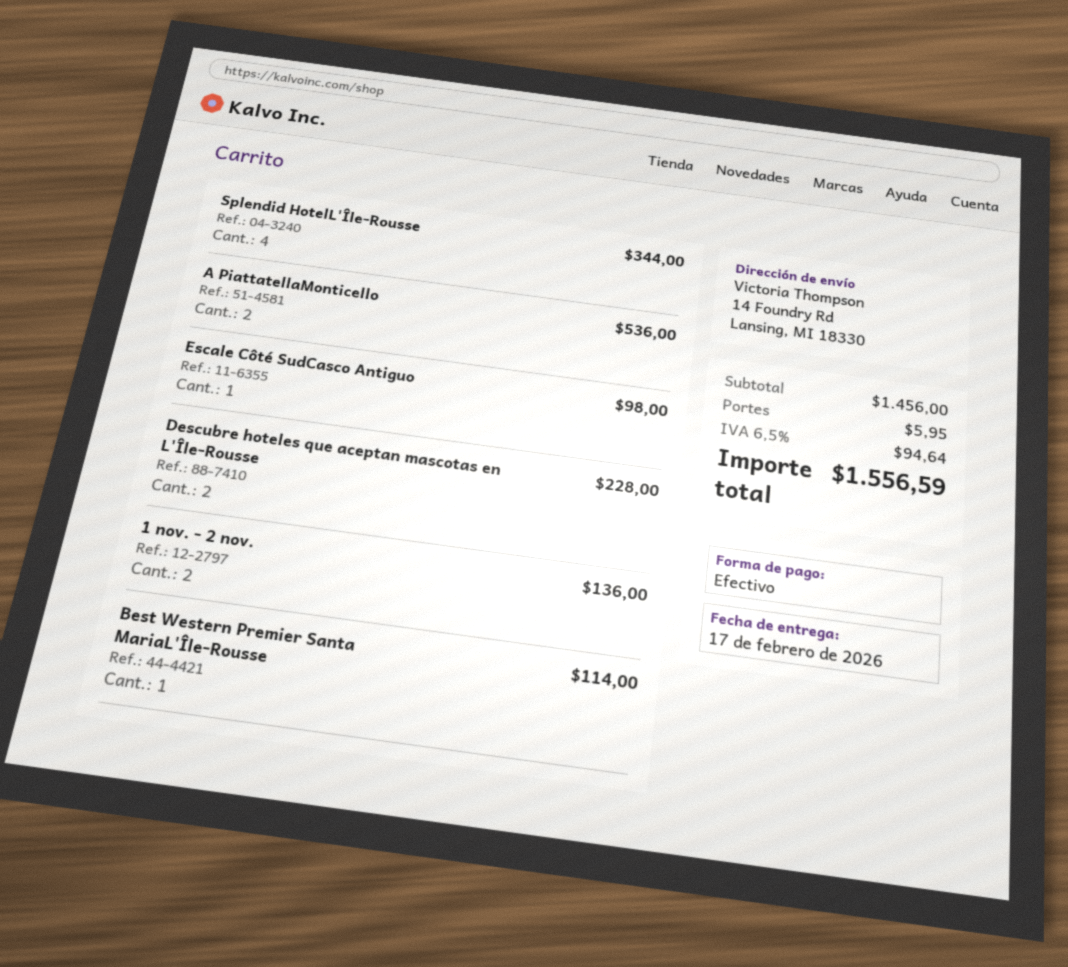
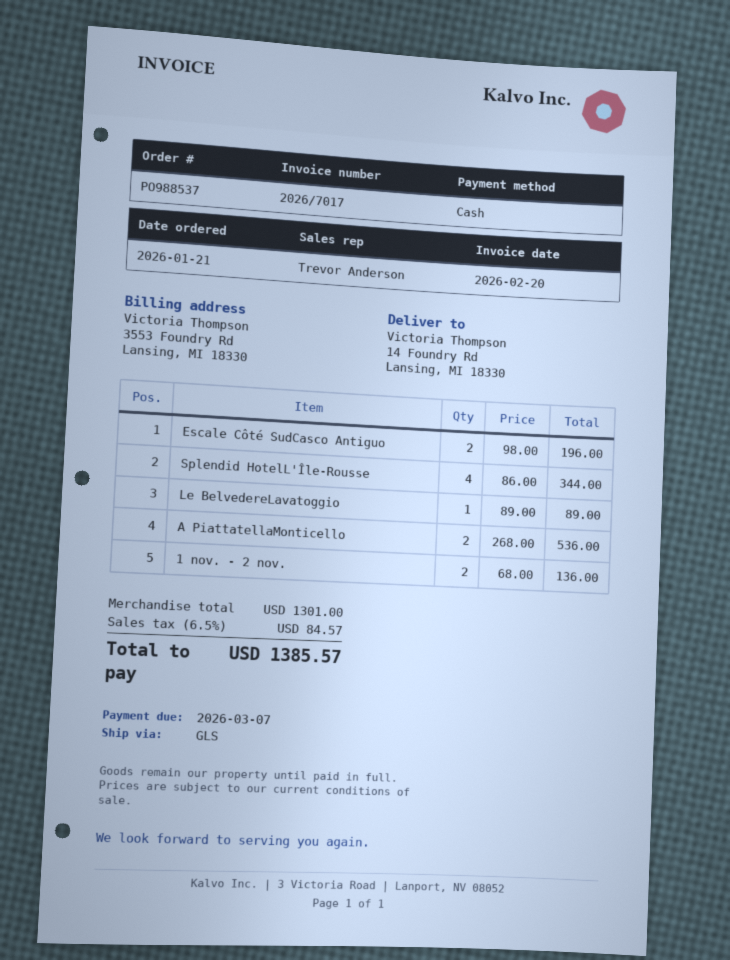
Escale Côté SudCasco Antiguo: 1 for 98.00 -> 2 for 196.00
Descubre hoteles que aceptan mascotas en L'Île-Rousse: 2 for 228.00 -> none
Best Western Premier Santa MariaL'Île-Rousse: 1 for 114.00 -> none
Le BelvedereLavatoggio: none -> 1 for 89.00
subtotal: 1456.00 -> 1301.00
shipping: 5.95 -> none
tax: 6.5% = 94.64 -> 6.5% = 84.57
total: 1556.59 -> 1385.57

